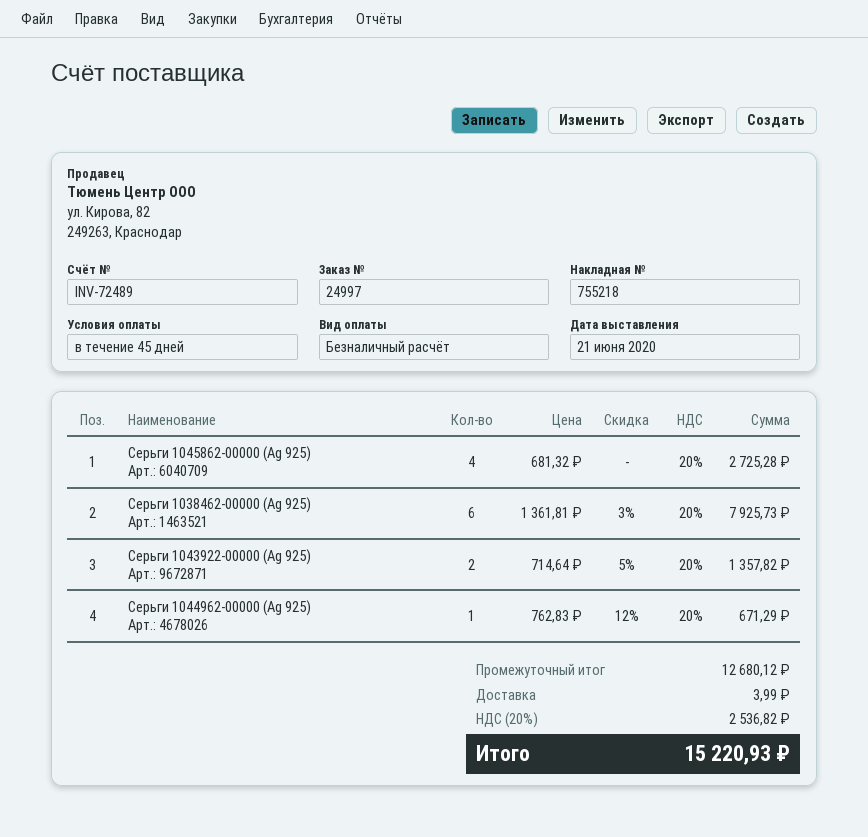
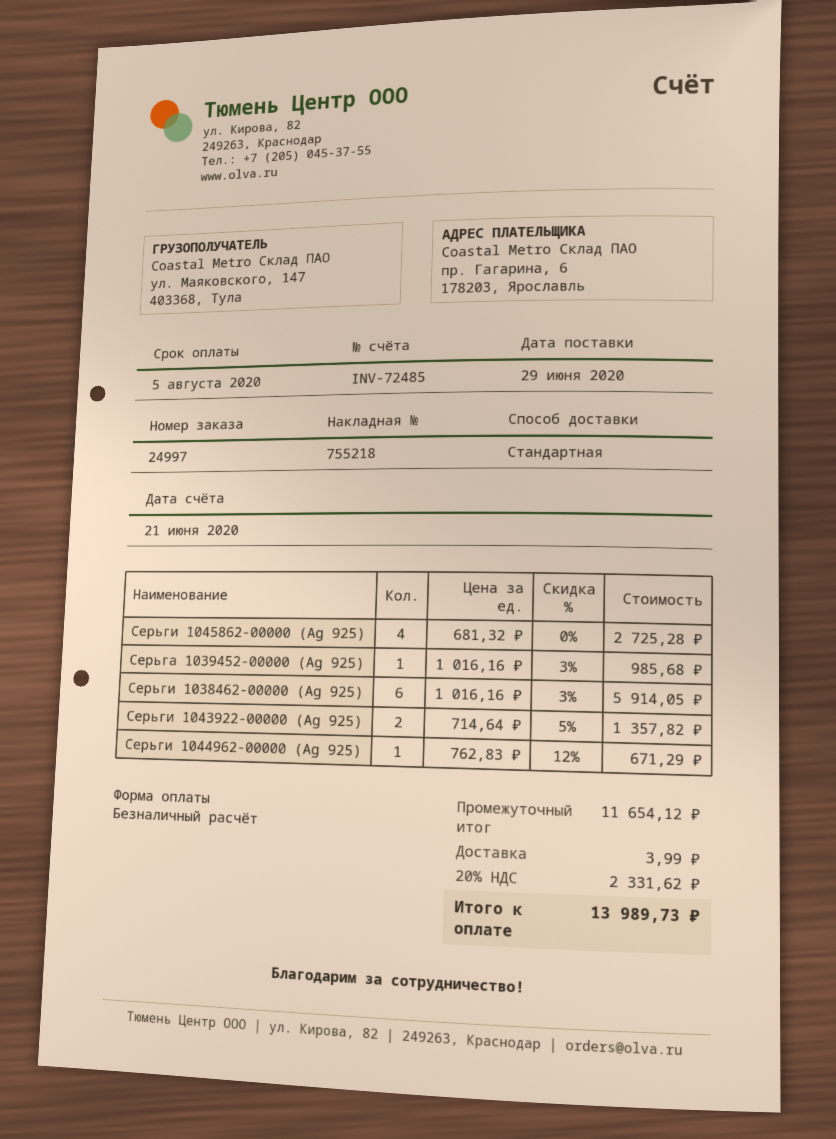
invoice number: INV-72489 -> INV-72485
Серьги 1038462-00000 (Ag 925): 6 x 1361.81 - 3% = 7925.73 -> 6 x 1016.16 - 3% = 5914.05
Серьга 1039452-00000 (Ag 925): none -> 1 x 1016.16 - 3% = 985.68
subtotal: 12680.12 -> 11654.12
tax: 20% = 2536.82 -> 20% = 2331.62
total: 15220.93 -> 13989.73

